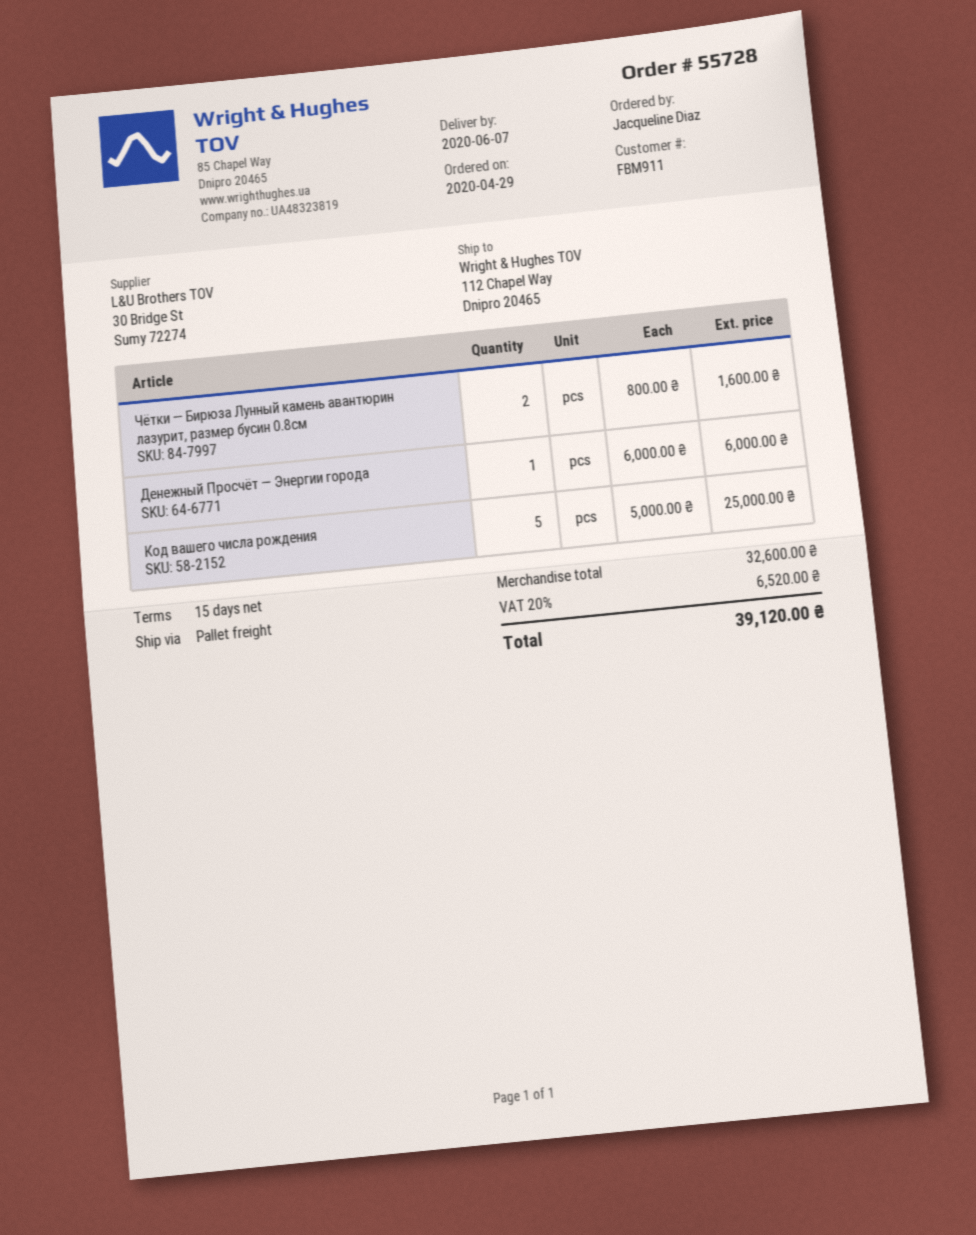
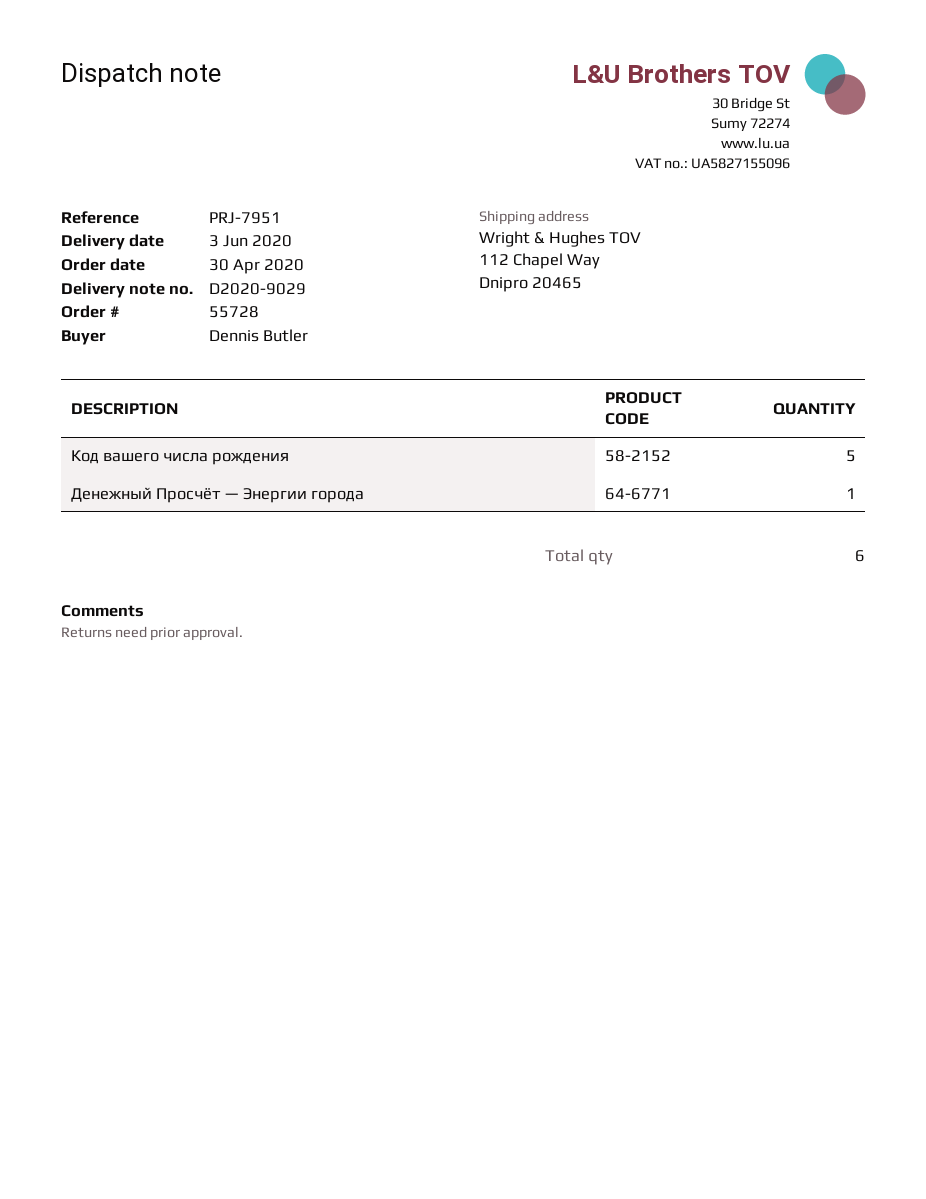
order date: 2020-04-29 -> 2020-04-30
delivery date: 2020-06-07 -> 2020-06-03
ordered by: Jacqueline Diaz -> Dennis Butler
Чётки — Бирюза Лунный камень авантюрин лазурит, размер бусин 0.8см: 2 -> none

